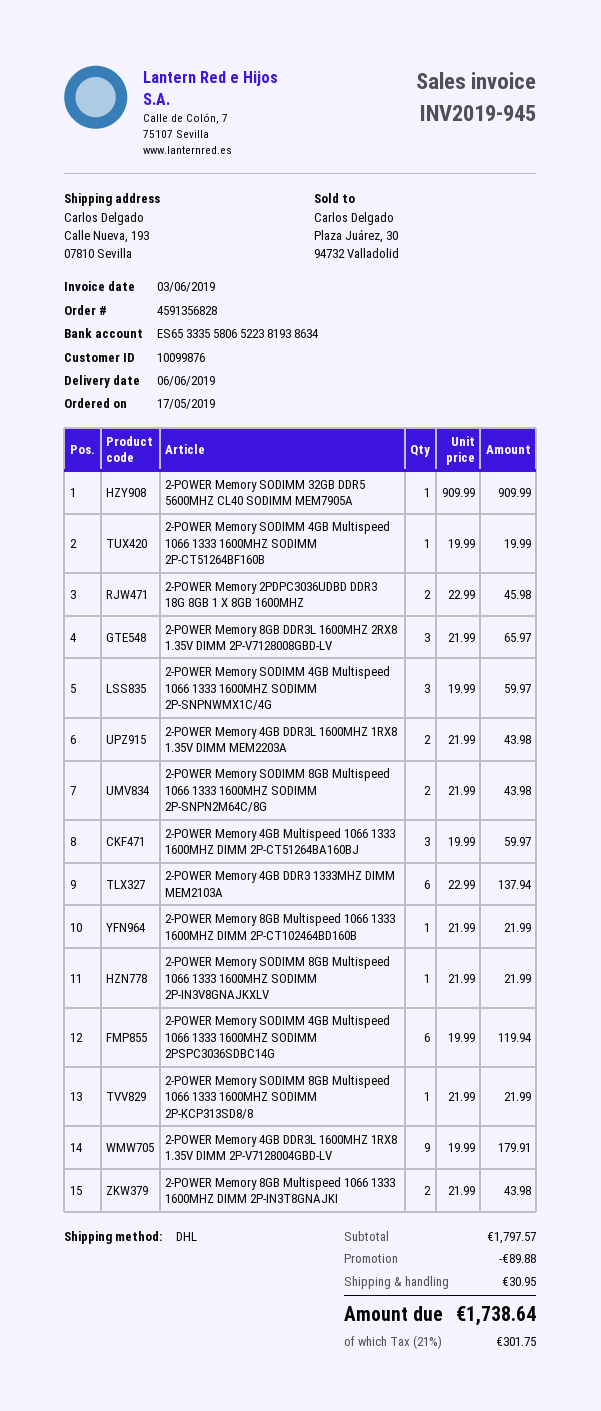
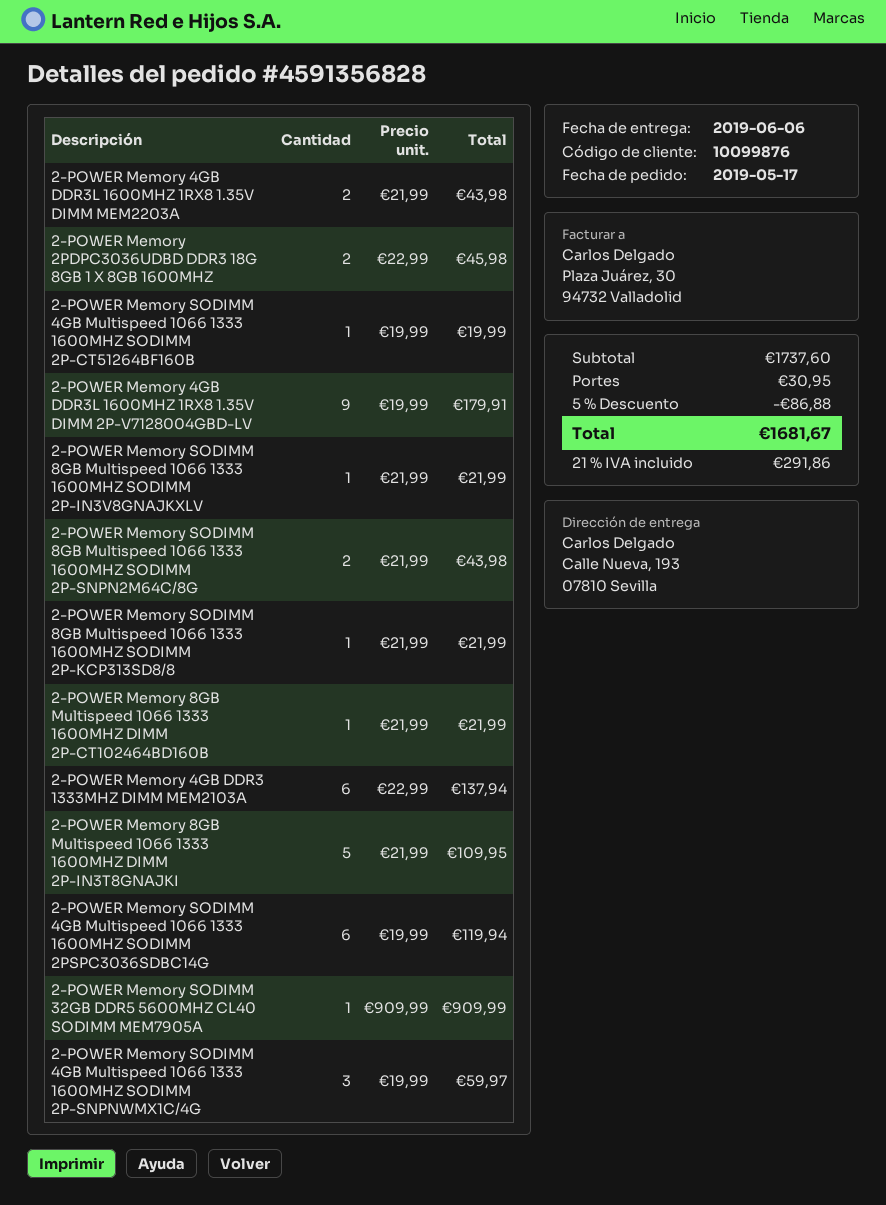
2-POWER Memory 8GB DDR3L 1600MHZ 2RX8 1.35V DIMM 2P-V7128008GBD-LV: 3 x 21.99 = 65.97 -> none
2-POWER Memory 4GB Multispeed 1066 1333 1600MHZ DIMM 2P-CT51264BA160BJ: 3 x 19.99 = 59.97 -> none
2-POWER Memory 8GB Multispeed 1066 1333 1600MHZ DIMM 2P-IN3T8GNAJKI: 2 x 21.99 = 43.98 -> 5 x 21.99 = 109.95
subtotal: 1797.57 -> 1737.60
discount: 89.88 -> 86.88
tax: 21% = 301.75 -> 21% = 291.86
total: 1738.64 -> 1681.67

